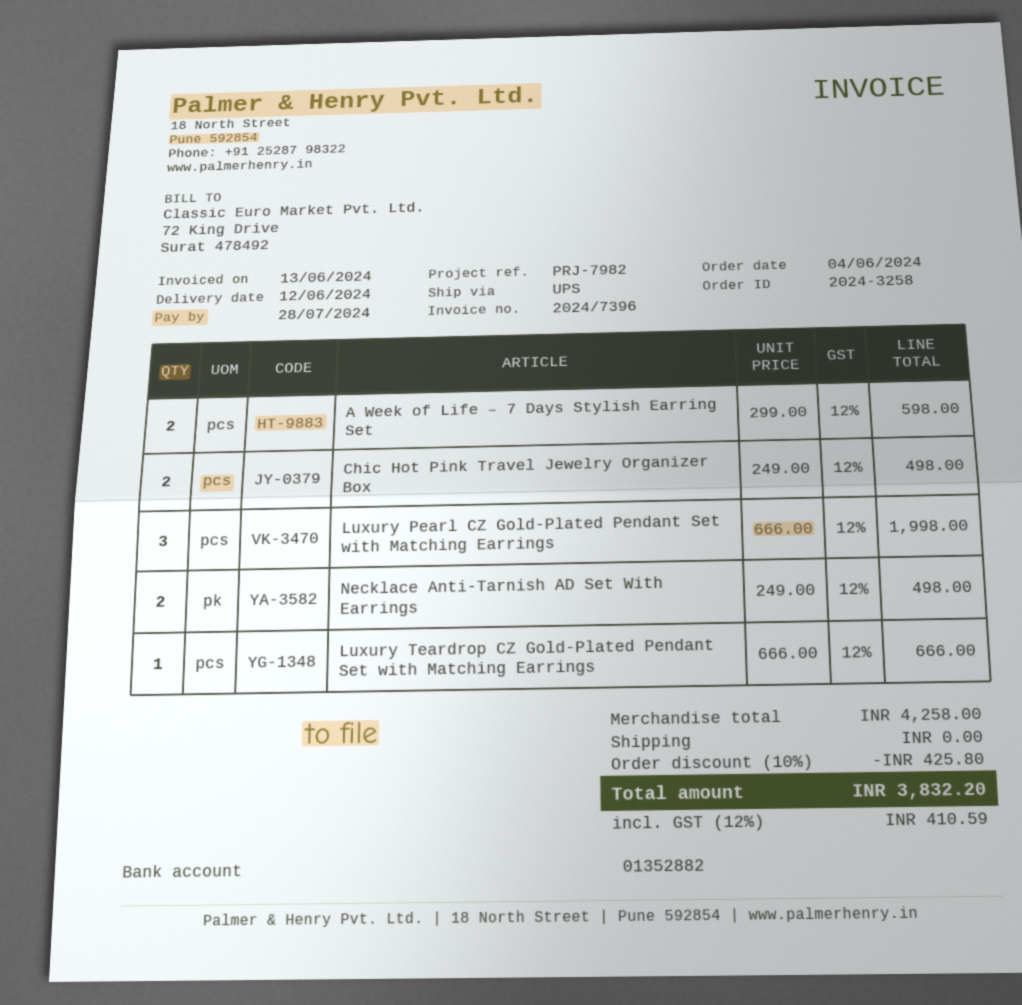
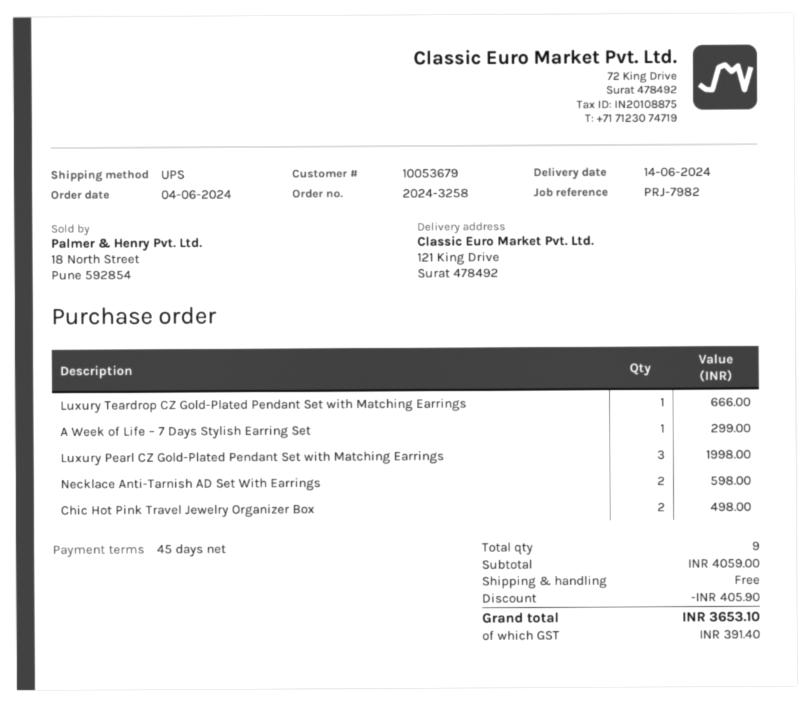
delivery date: 2024-06-12 -> 2024-06-14
A Week of Life – 7 Days Stylish Earring Set: 2 for 598.00 -> 1 for 299.00
Necklace Anti-Tarnish AD Set With Earrings: 2 for 498.00 -> 2 for 598.00
subtotal: 4258.00 -> 4059.00
discount: 425.80 -> 405.90
tax: 410.59 -> 391.40
total: 3832.20 -> 3653.10

